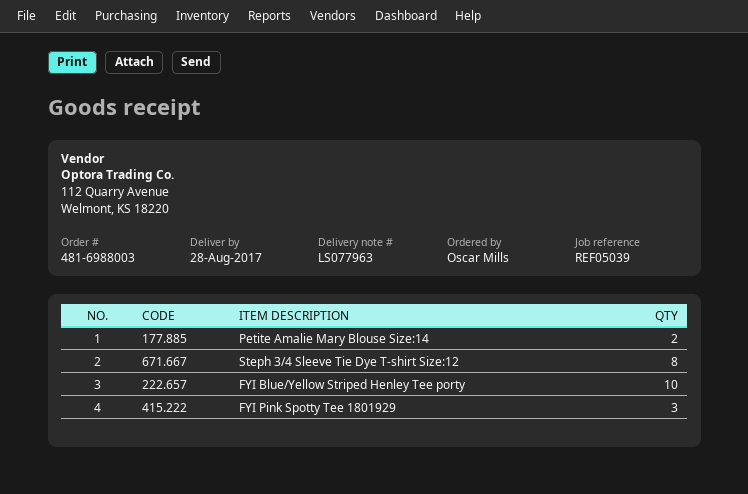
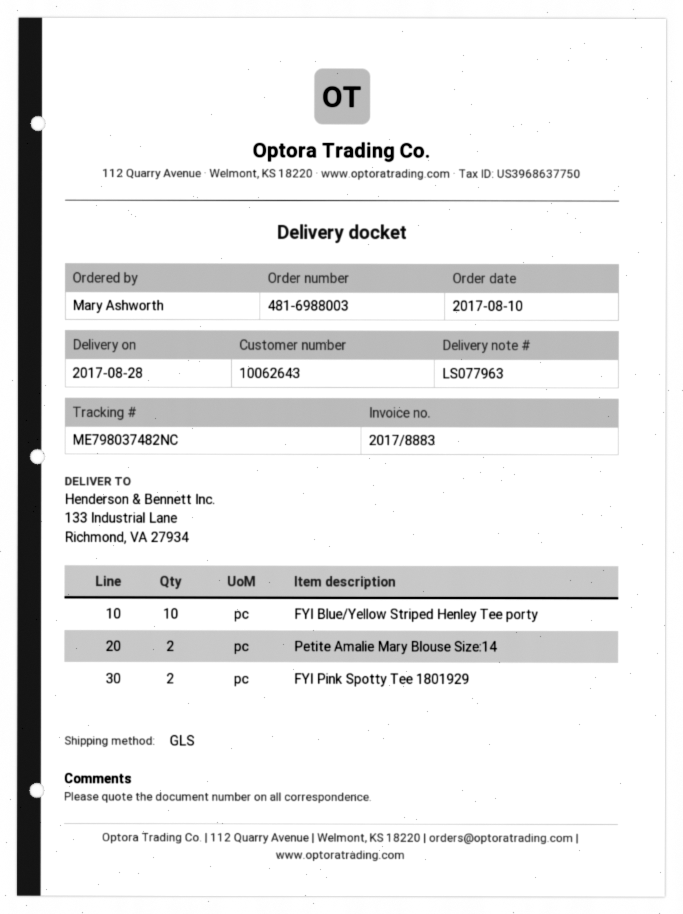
ordered by: Oscar Mills -> Mary Ashworth
Steph 3/4 Sleeve Tie Dye T-shirt Size:12: 8 -> none
FYI Pink Spotty Tee 1801929: 3 -> 2

